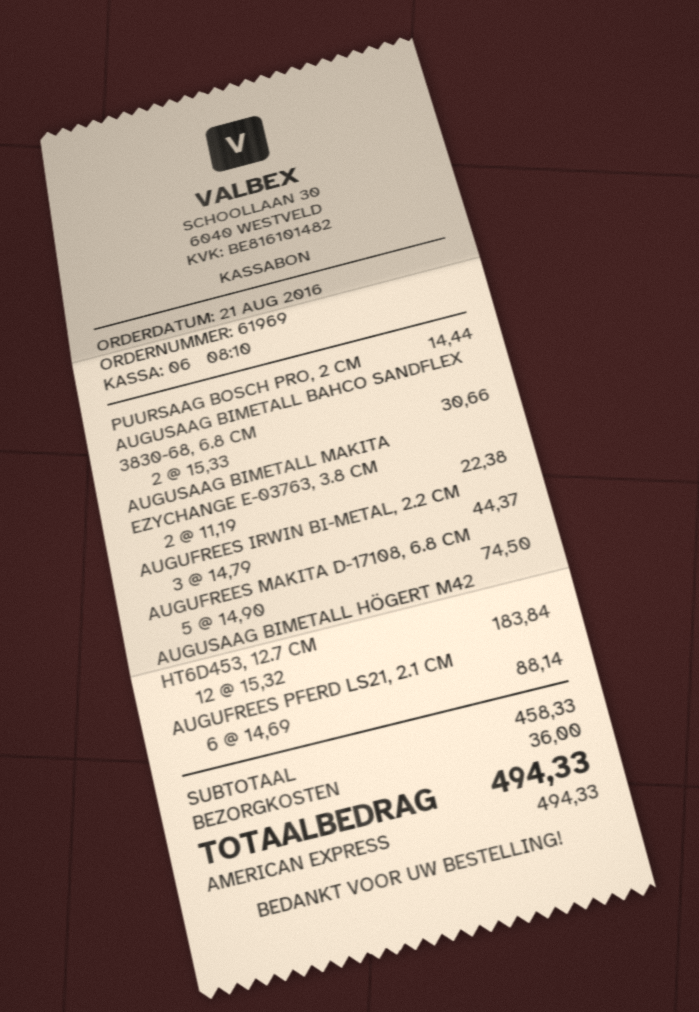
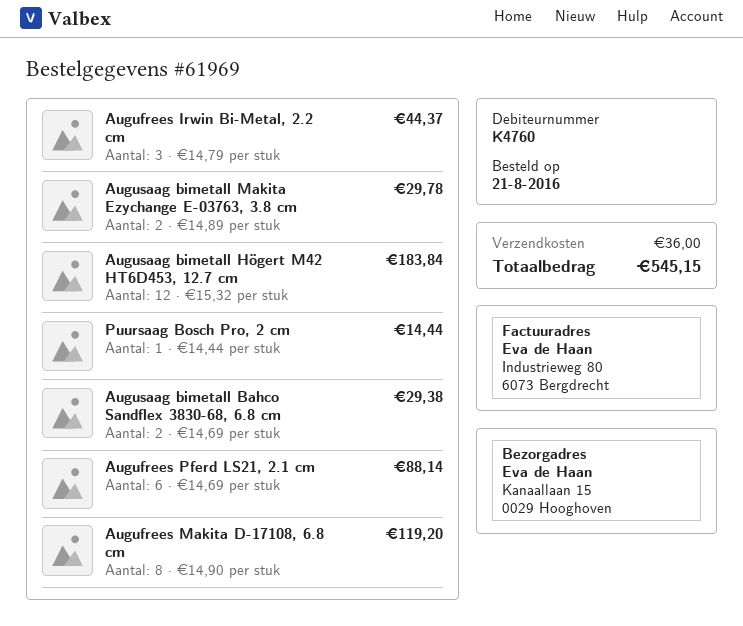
AUGUSAAG BIMETALL BAHCO SANDFLEX 3830-68, 6.8 CM: 2 x 15.33 = 30.66 -> 2 x 14.69 = 29.38
AUGUSAAG BIMETALL MAKITA EZYCHANGE E-03763, 3.8 CM: 2 x 11.19 = 22.38 -> 2 x 14.89 = 29.78
AUGUFREES MAKITA D-17108, 6.8 CM: 5 x 14.90 = 74.50 -> 8 x 14.90 = 119.20
total: 494.33 -> 545.15

